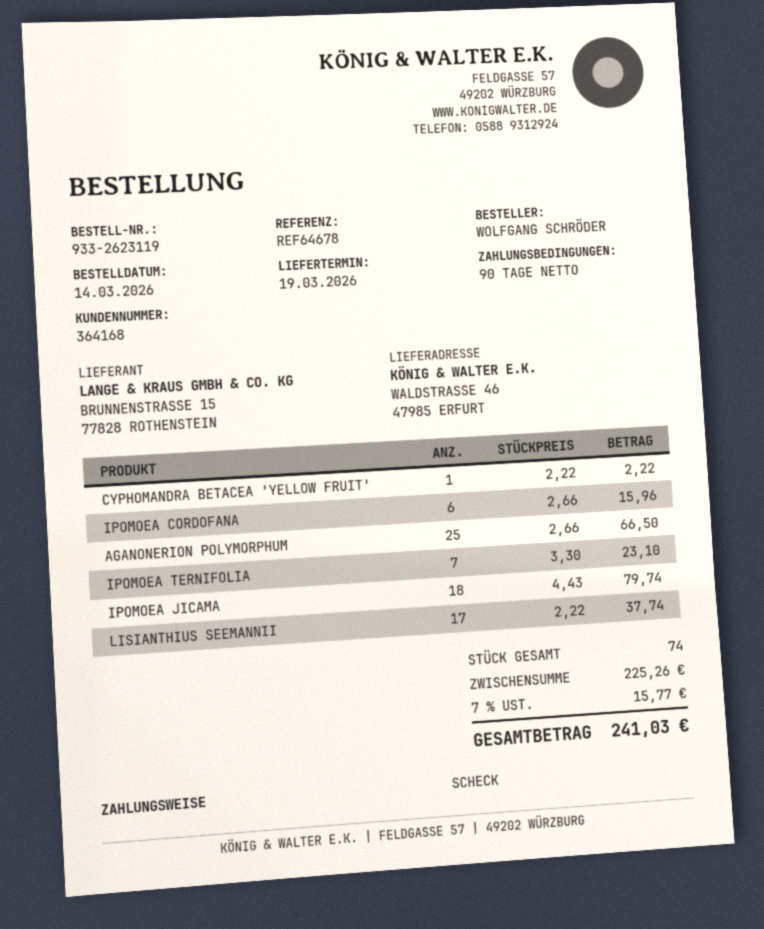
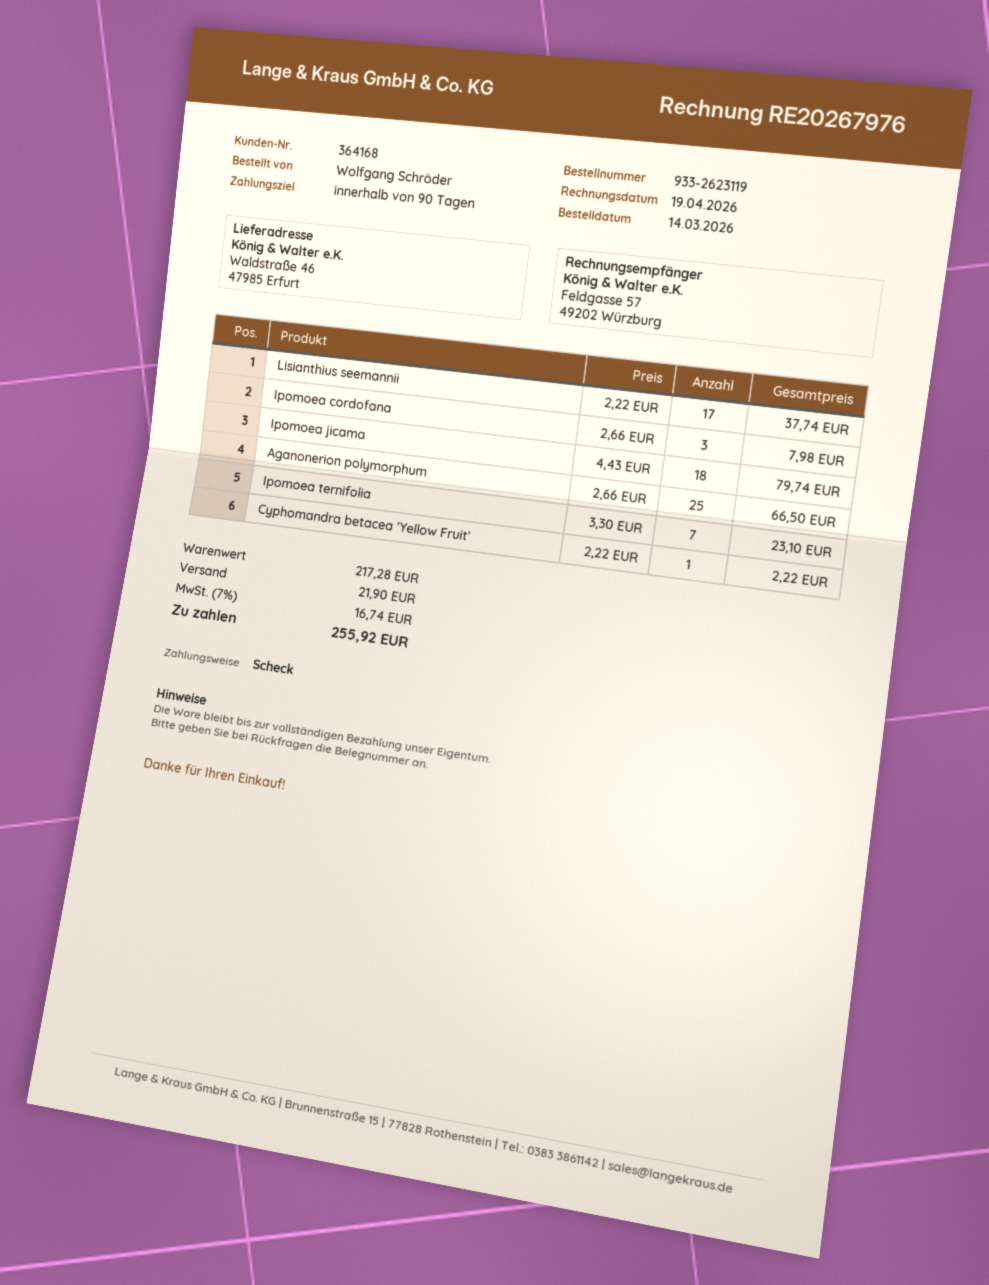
IPOMOEA CORDOFANA: 6 x 2.66 = 15.96 -> 3 x 2.66 = 7.98
subtotal: 225.26 -> 217.28
shipping: none -> 21.90
tax: 7% = 15.77 -> 7% = 16.74
total: 241.03 -> 255.92

